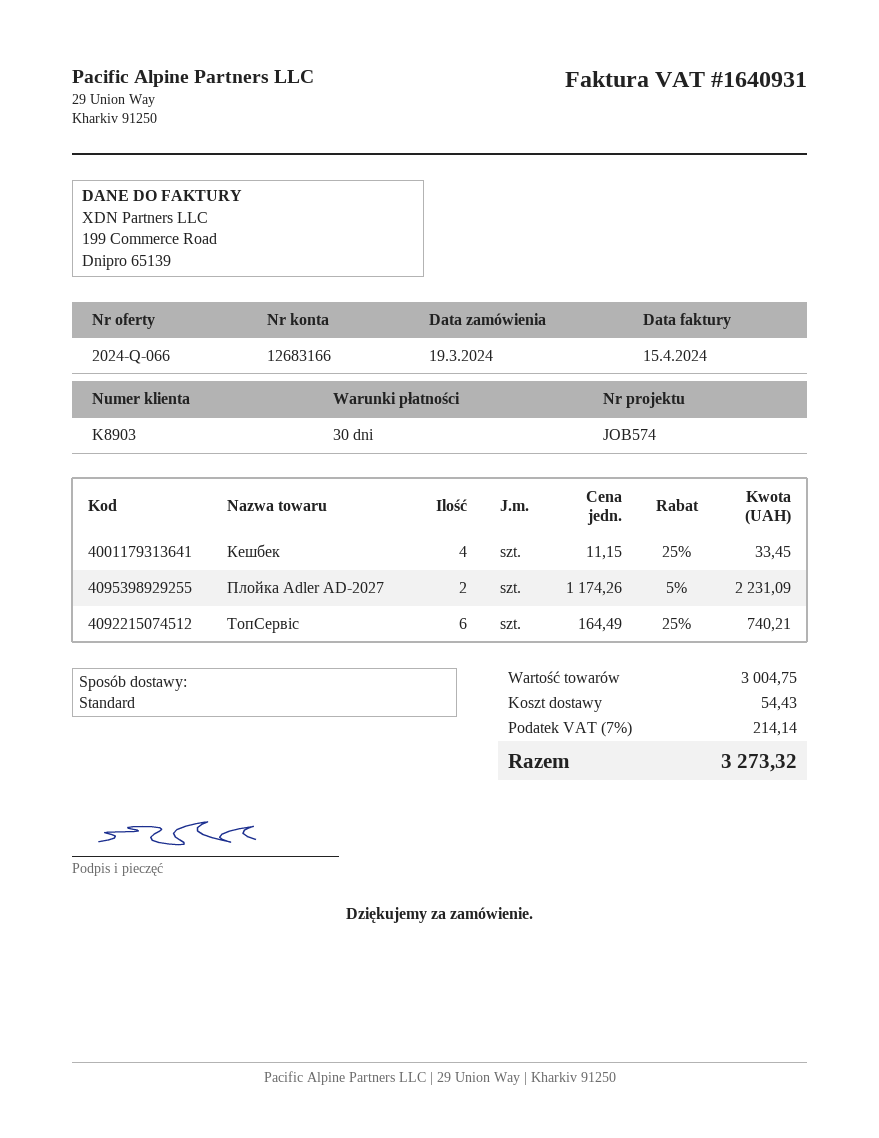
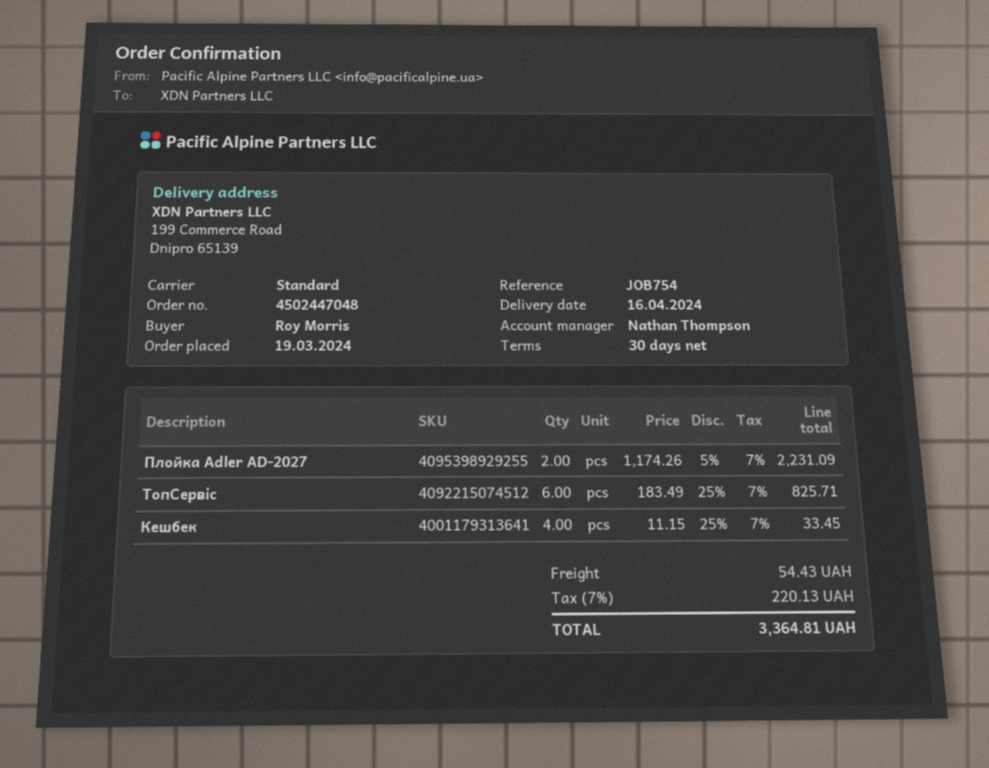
reference: JOB574 -> JOB754
ТопСервіс: 6 x 164.49 - 25% = 740.21 -> 6 x 183.49 - 25% = 825.71
tax: 7% = 214.14 -> 7% = 220.13
total: 3273.32 -> 3364.81

